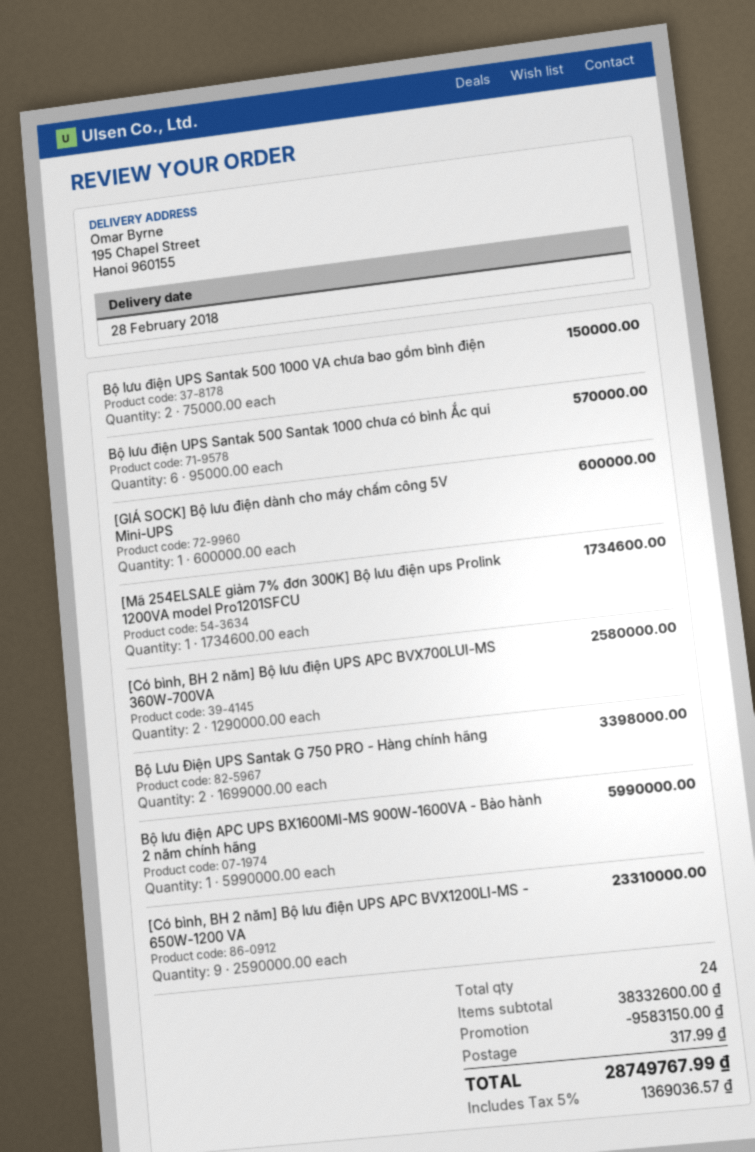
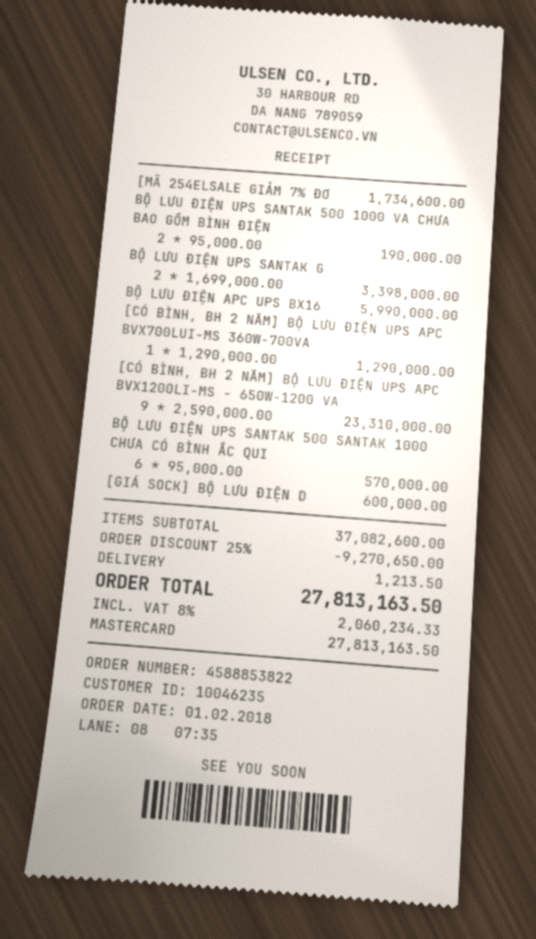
Bộ lưu điện UPS Santak 500 1000 VA chưa bao gồm bình điện: 2 x 75000.00 = 150000.00 -> 2 x 95000.00 = 190000.00
[Có bình, BH 2 năm] Bộ lưu điện UPS APC BVX700LUI-MS 360W-700VA: 2 x 1290000.00 = 2580000.00 -> 1 x 1290000.00 = 1290000.00
subtotal: 38332600.00 -> 37082600.00
discount: 9583150.00 -> 9270650.00
shipping: 317.99 -> 1213.50
tax: 5% = 1369036.57 -> 8% = 2060234.33
total: 28749767.99 -> 27813163.50

